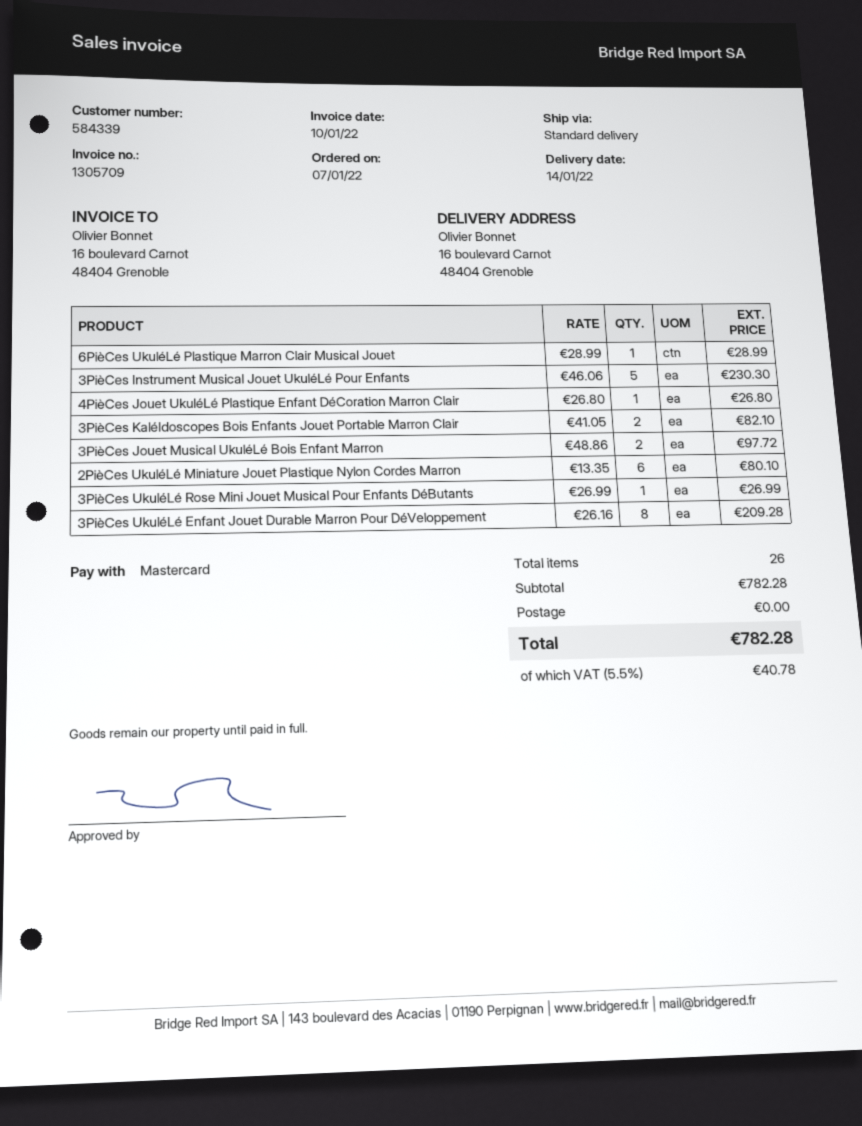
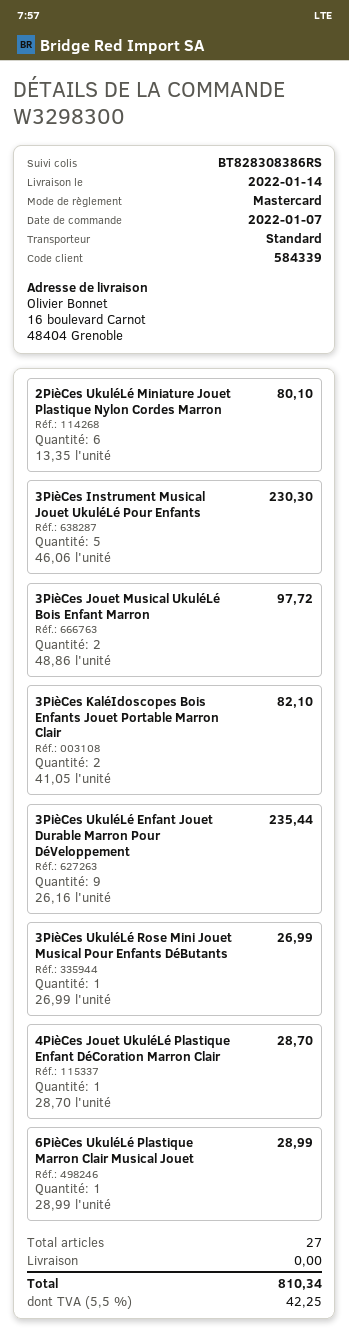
4PièCes Jouet UkuléLé Plastique Enfant DéCoration Marron Clair: 1 x 26.80 = 26.80 -> 1 x 28.70 = 28.70
3PièCes UkuléLé Enfant Jouet Durable Marron Pour DéVeloppement: 8 x 26.16 = 209.28 -> 9 x 26.16 = 235.44
total quantity: 26 -> 27
tax: 5.5% = 40.78 -> 5.5% = 42.25
total: 782.28 -> 810.34

